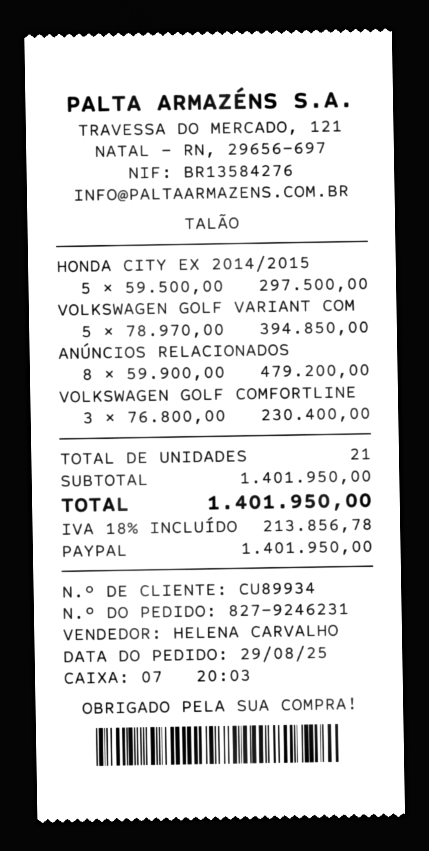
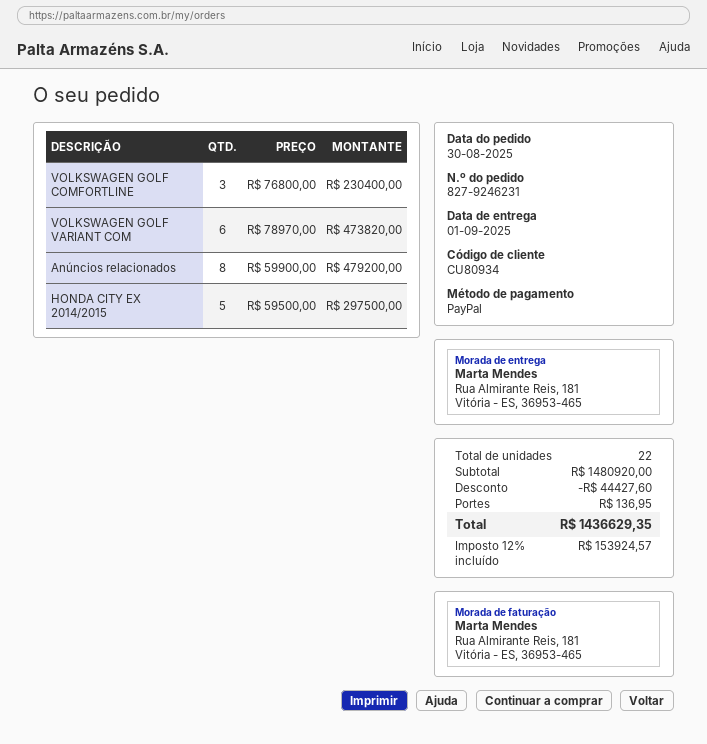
order date: 2025-08-29 -> 2025-08-30
customer number: CU89934 -> CU80934
VOLKSWAGEN GOLF VARIANT COM: 5 x 78970.00 = 394850.00 -> 6 x 78970.00 = 473820.00
total quantity: 21 -> 22
subtotal: 1401950.00 -> 1480920.00
discount: none -> 44427.60
shipping: none -> 136.95
tax: 18% = 213856.78 -> 12% = 153924.57
total: 1401950.00 -> 1436629.35

